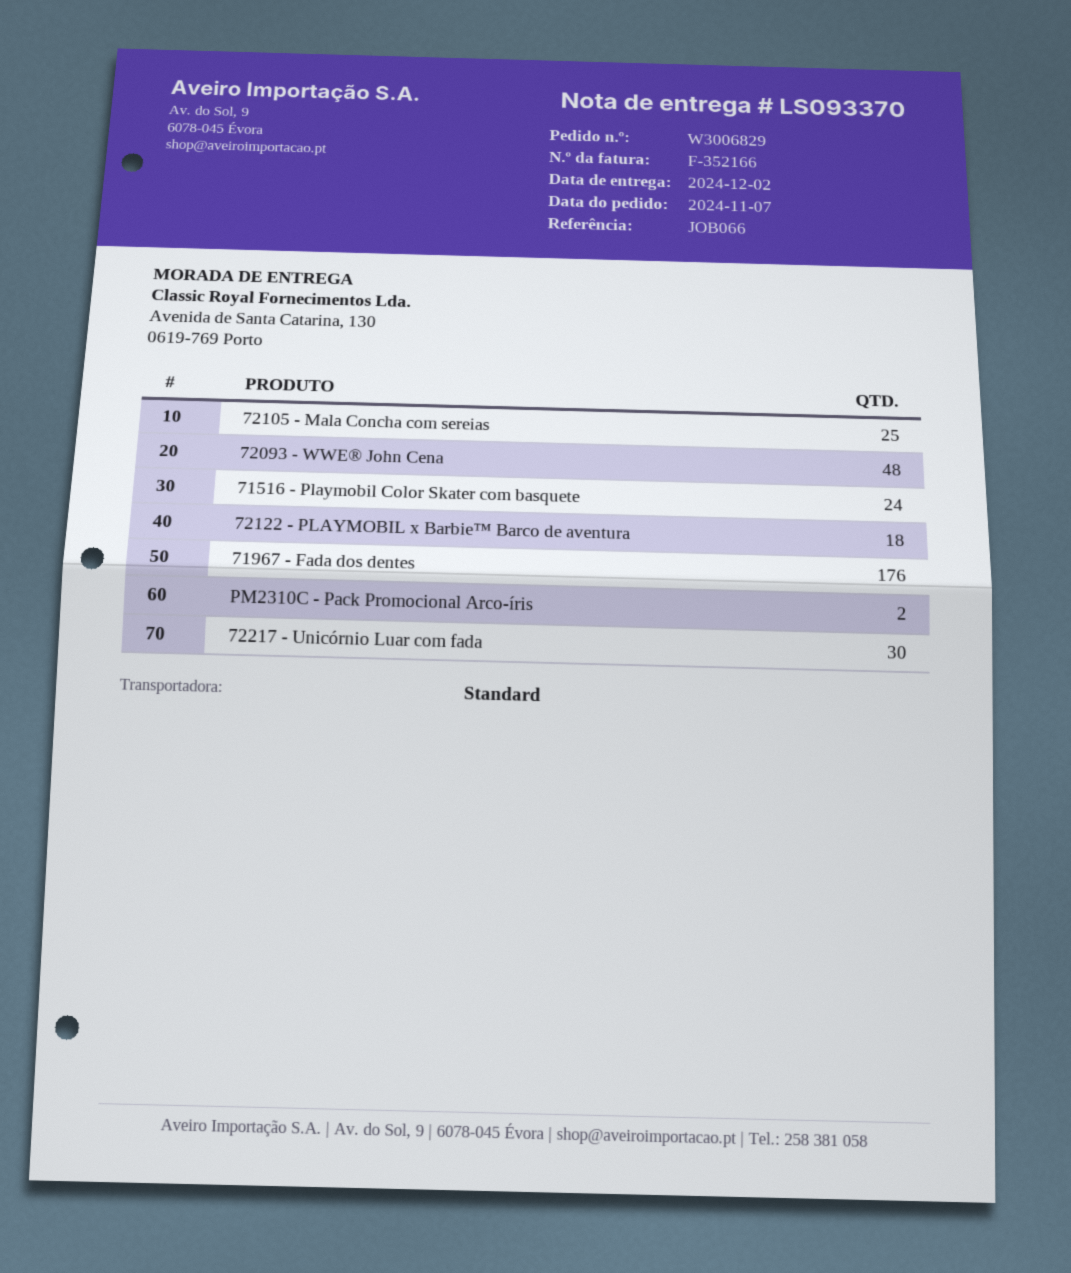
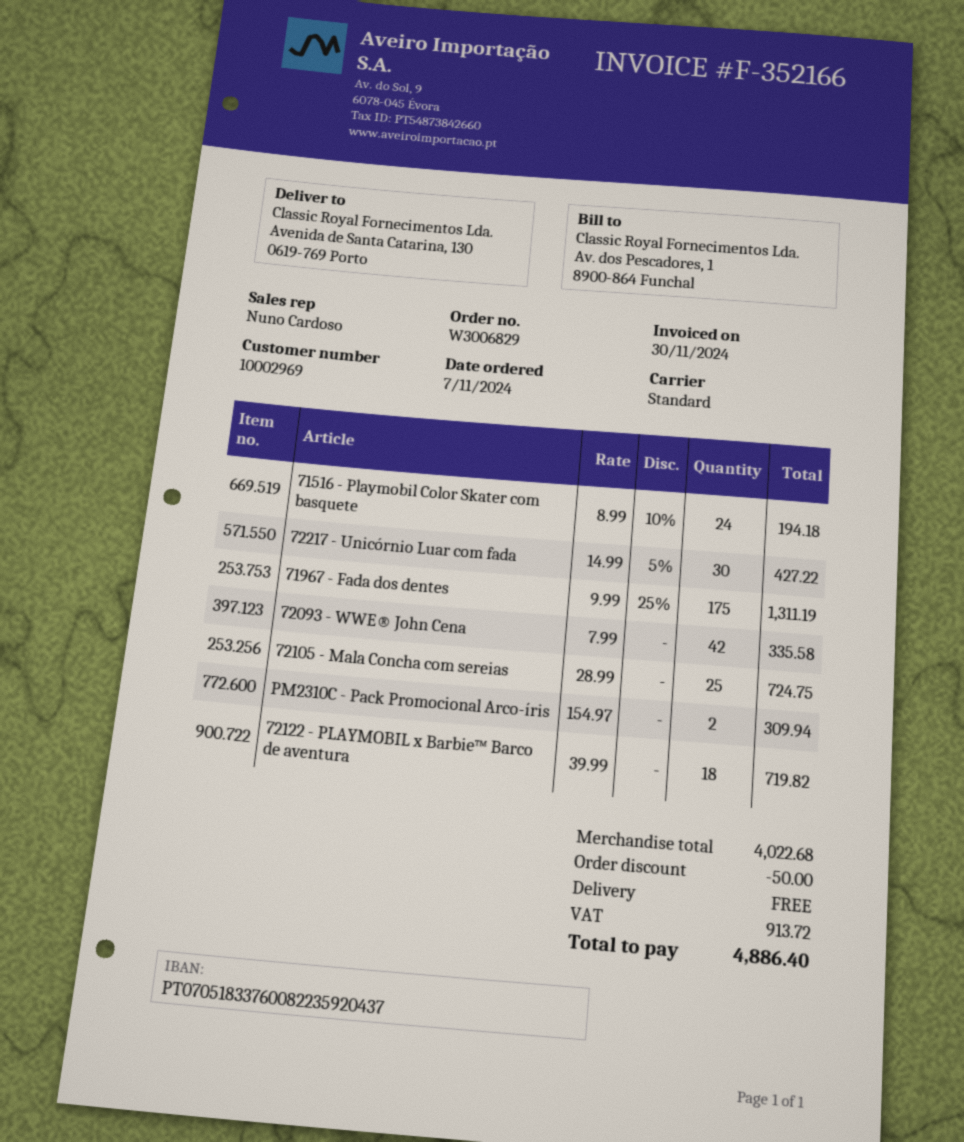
72093 - WWE® John Cena: 48 -> 42
71967 - Fada dos dentes: 176 -> 175

